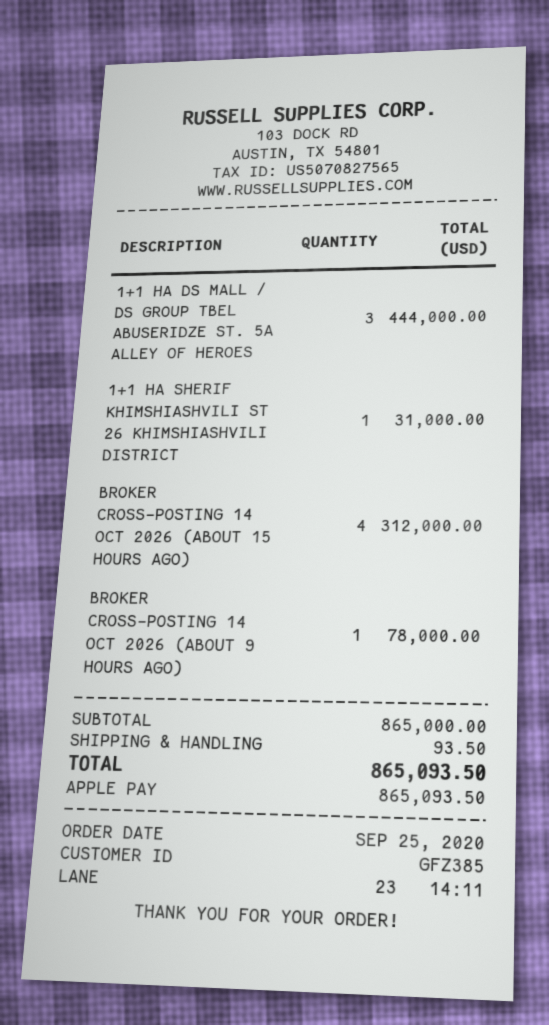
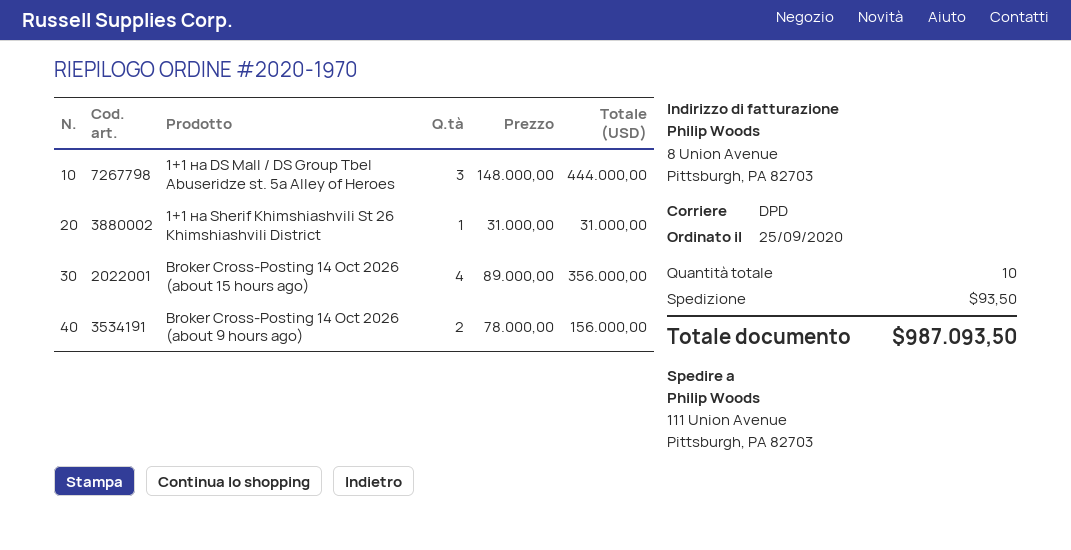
BROKER CROSS-POSTING 14 OCT 2026 (ABOUT 15 HOURS AGO): 4 for 312000.00 -> 4 for 356000.00
BROKER CROSS-POSTING 14 OCT 2026 (ABOUT 9 HOURS AGO): 1 for 78000.00 -> 2 for 156000.00
total: 865093.50 -> 987093.50

